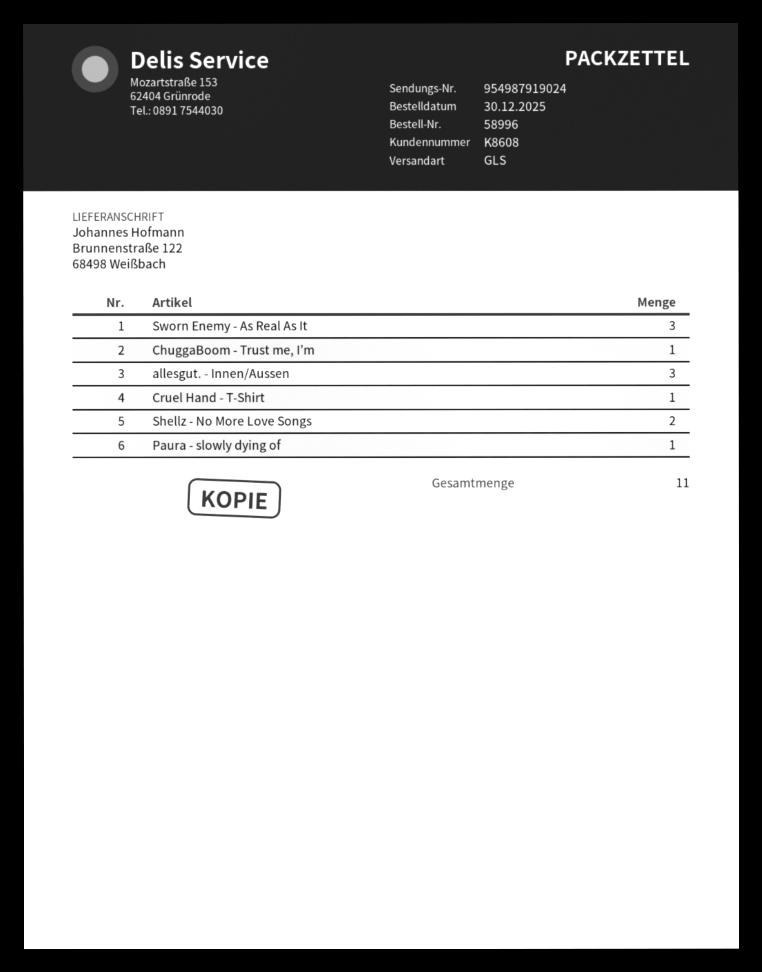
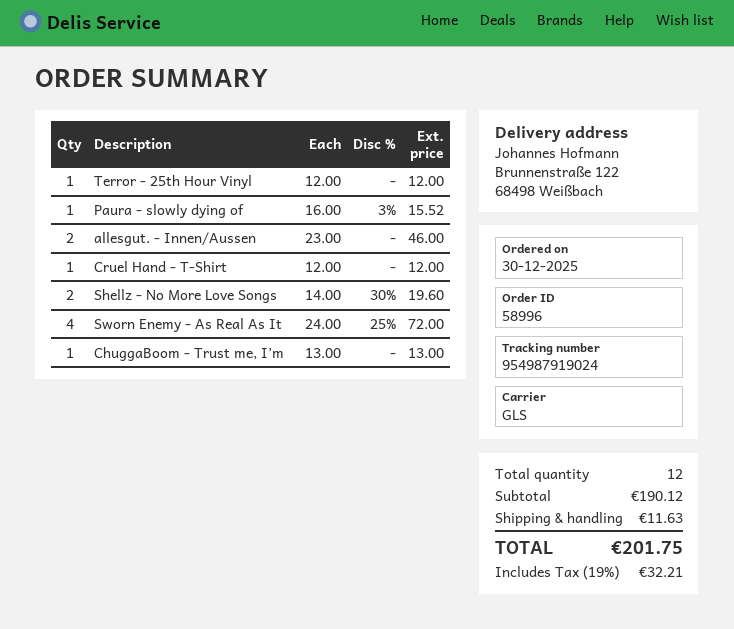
Sworn Enemy - As Real As It: 3 -> 4
allesgut. - Innen/Aussen: 3 -> 2
Terror - 25th Hour Vinyl: none -> 1
total quantity: 11 -> 12

